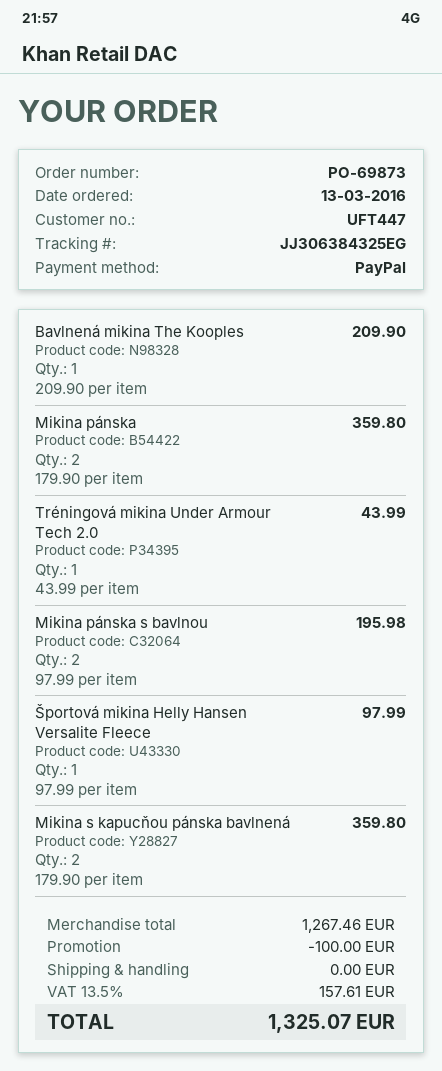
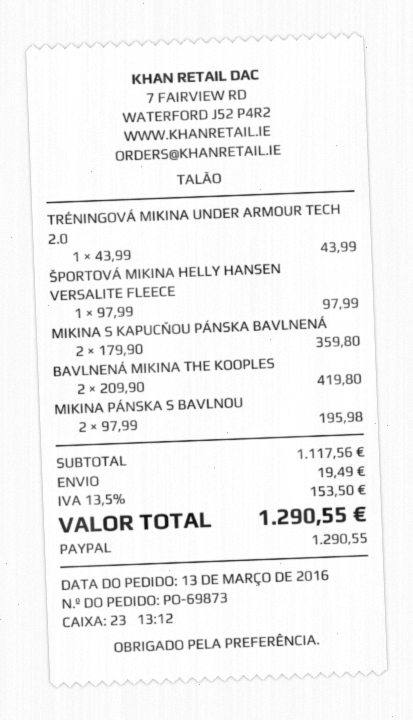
Bavlnená mikina The Kooples: 1 x 209.90 = 209.90 -> 2 x 209.90 = 419.80
Mikina pánska: 2 x 179.90 = 359.80 -> none
subtotal: 1267.46 -> 1117.56
discount: 100.00 -> none
shipping: 0.00 -> 19.49
tax: 13.5% = 157.61 -> 13.5% = 153.50
total: 1325.07 -> 1290.55

